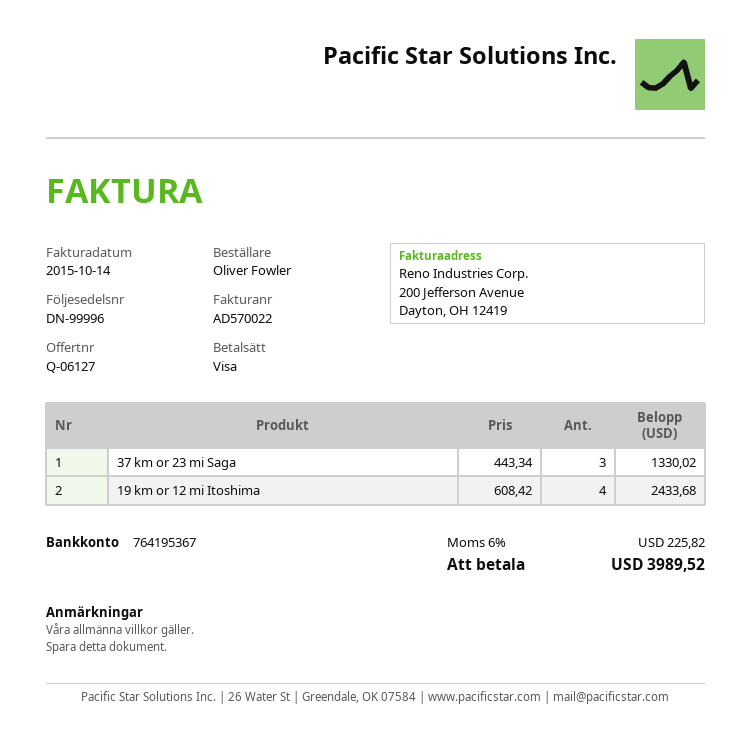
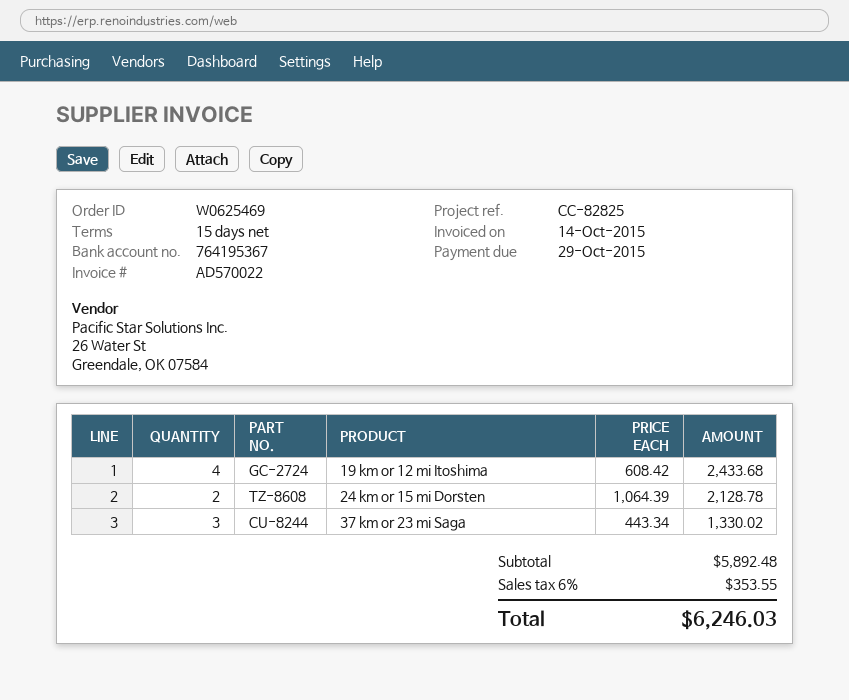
24 km or 15 mi Dorsten: none -> 2 x 1064.39 = 2128.78
tax: 6% = 225.82 -> 6% = 353.55
total: 3989.52 -> 6246.03

